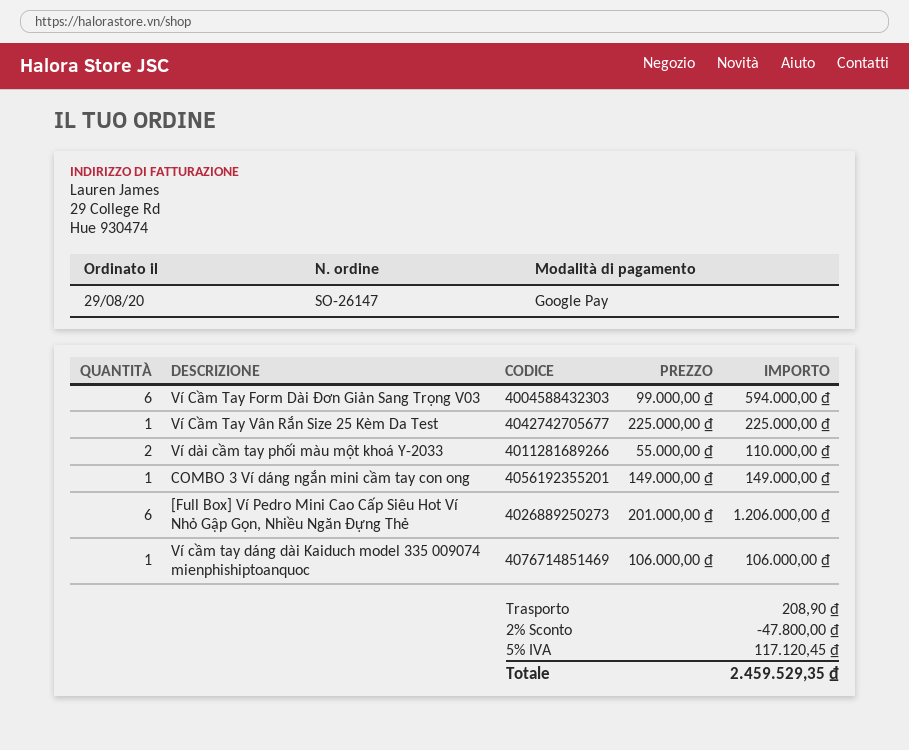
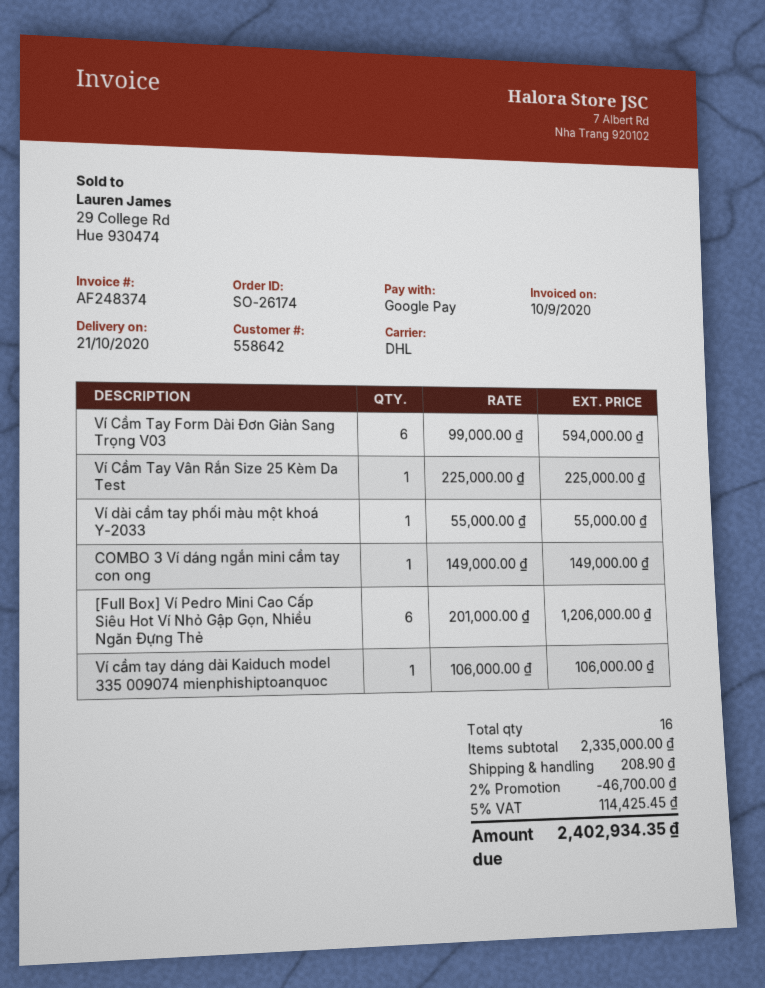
order number: SO-26147 -> SO-26174
Ví dài cầm tay phối màu một khoá Y-2033: 2 x 55000.00 = 110000.00 -> 1 x 55000.00 = 55000.00
discount: 2% = 47800.00 -> 2% = 46700.00
tax: 5% = 117120.45 -> 5% = 114425.45
total: 2459529.35 -> 2402934.35

